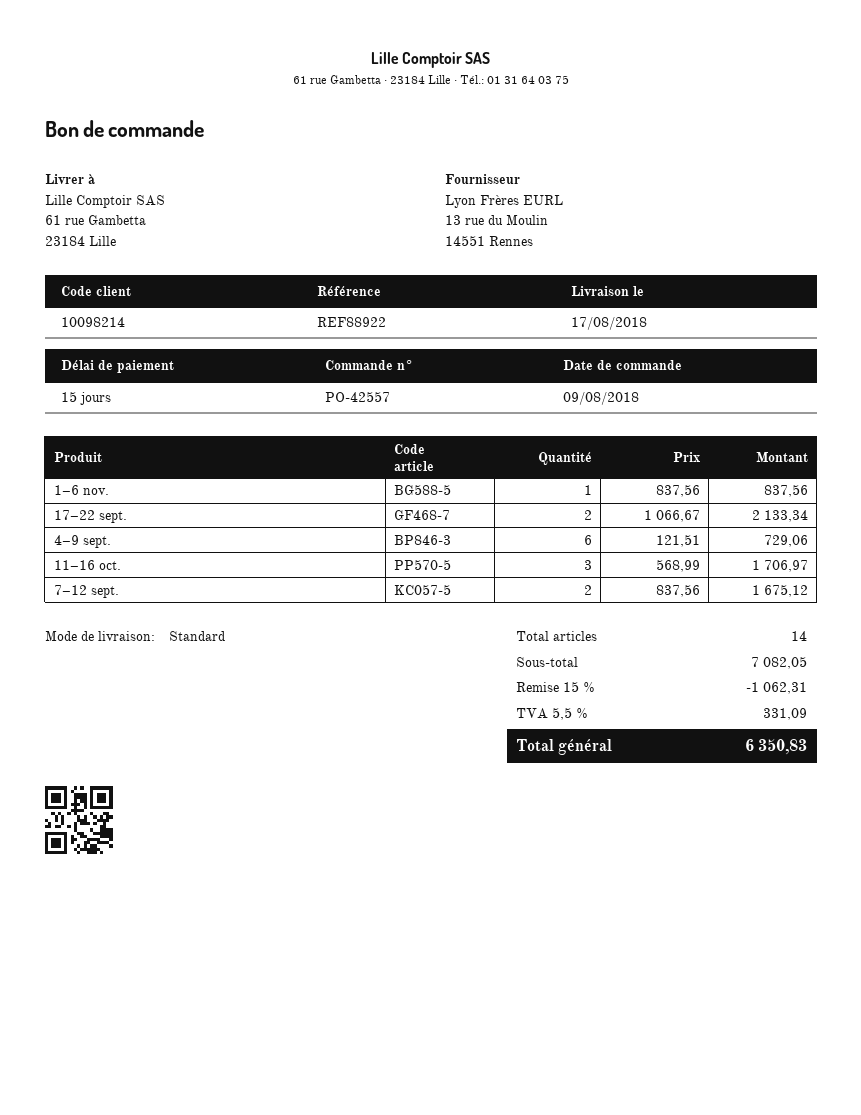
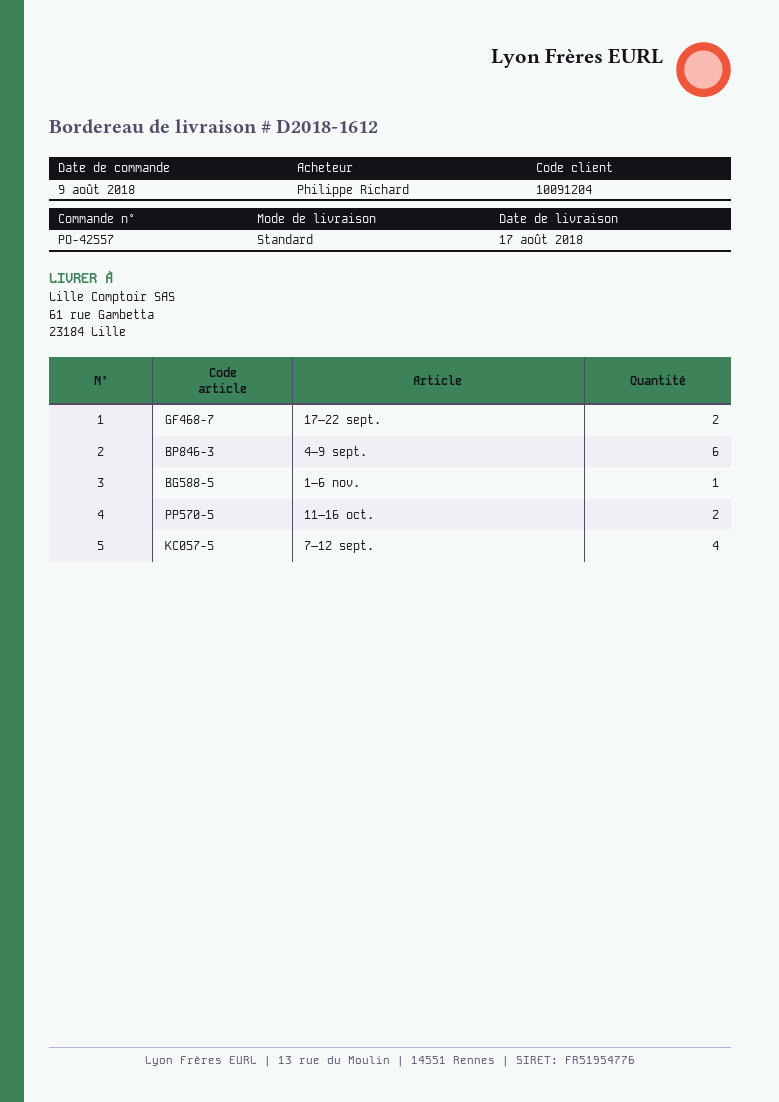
customer number: 10098214 -> 10091204
11–16 oct.: 3 -> 2
7–12 sept.: 2 -> 4

